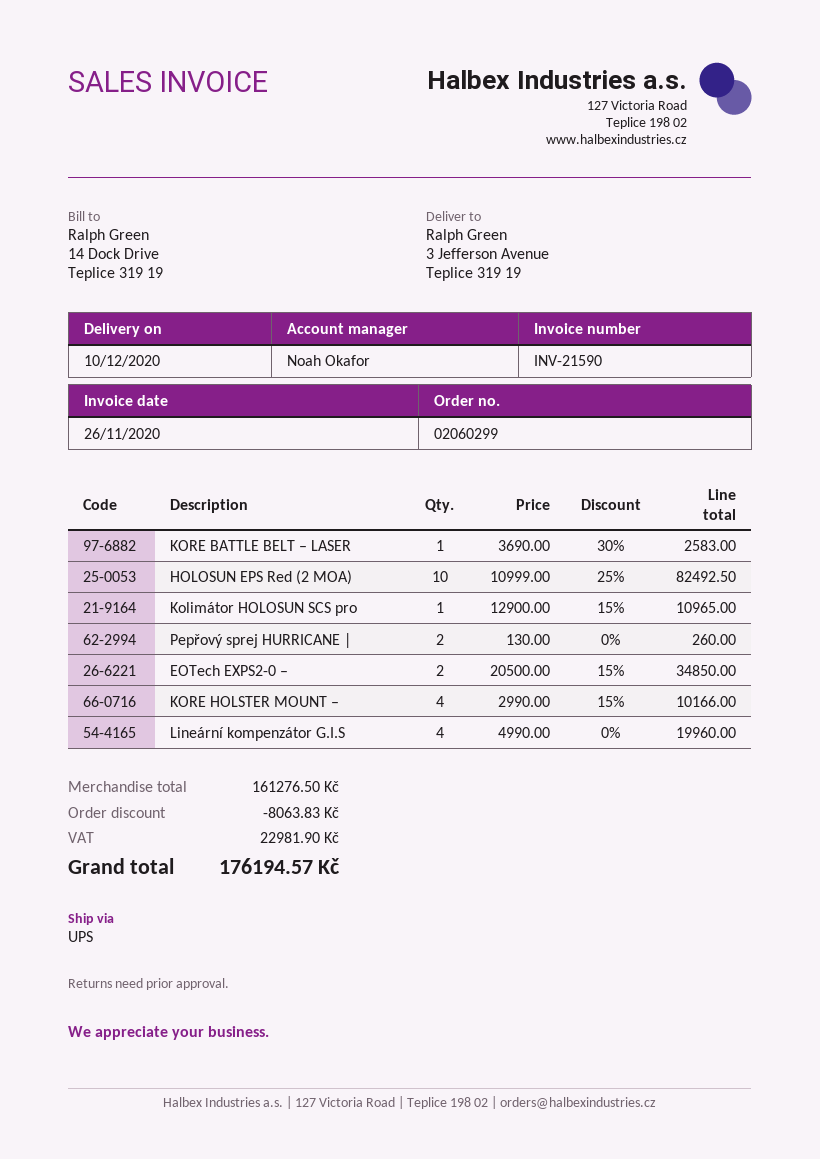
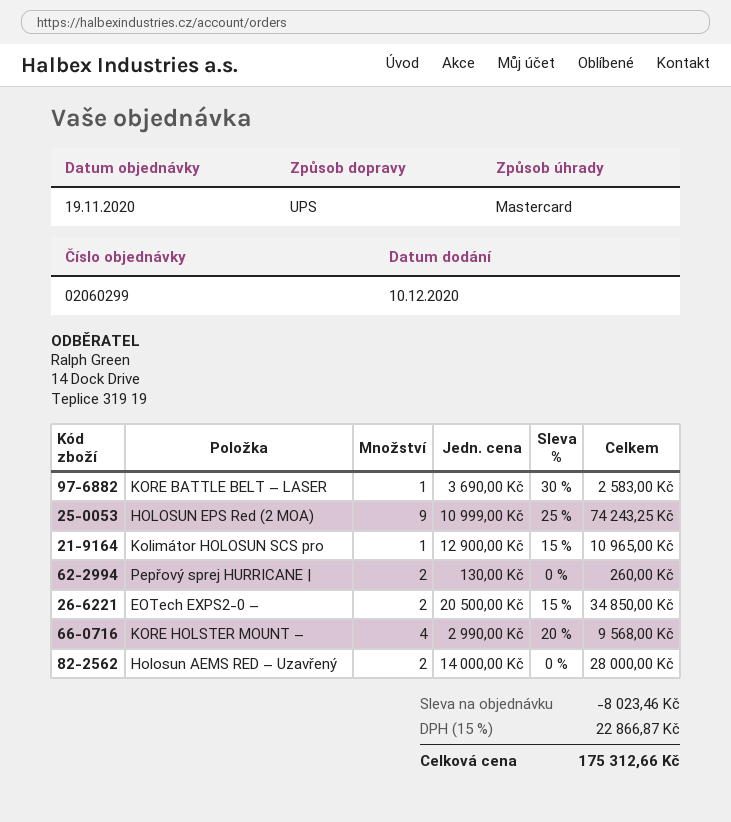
HOLOSUN EPS Red (2 MOA): 10 x 10999.00 - 25% = 82492.50 -> 9 x 10999.00 - 25% = 74243.25
KORE HOLSTER MOUNT –: 4 x 2990.00 - 15% = 10166.00 -> 4 x 2990.00 - 20% = 9568.00
Lineární kompenzátor G.I.S: 4 x 4990.00 = 19960.00 -> none
Holosun AEMS RED – Uzavřený: none -> 2 x 14000.00 = 28000.00
discount: 8063.83 -> 8023.46
tax: 22981.90 -> 22866.87
total: 176194.57 -> 175312.66

